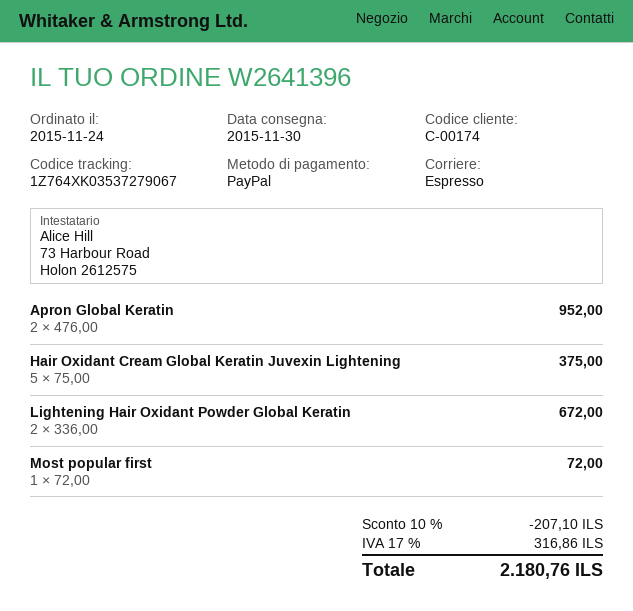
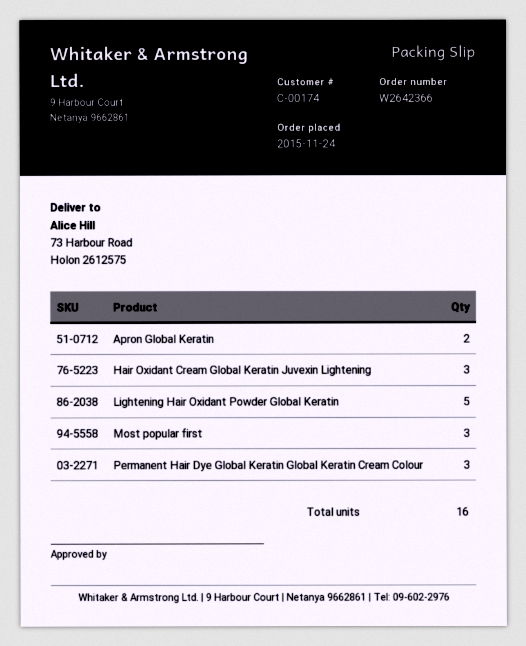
order number: W2641396 -> W2642366
Hair Oxidant Cream Global Keratin Juvexin Lightening: 5 -> 3
Lightening Hair Oxidant Powder Global Keratin: 2 -> 5
Most popular first: 1 -> 3
Permanent Hair Dye Global Keratin Global Keratin Cream Colour: none -> 3

